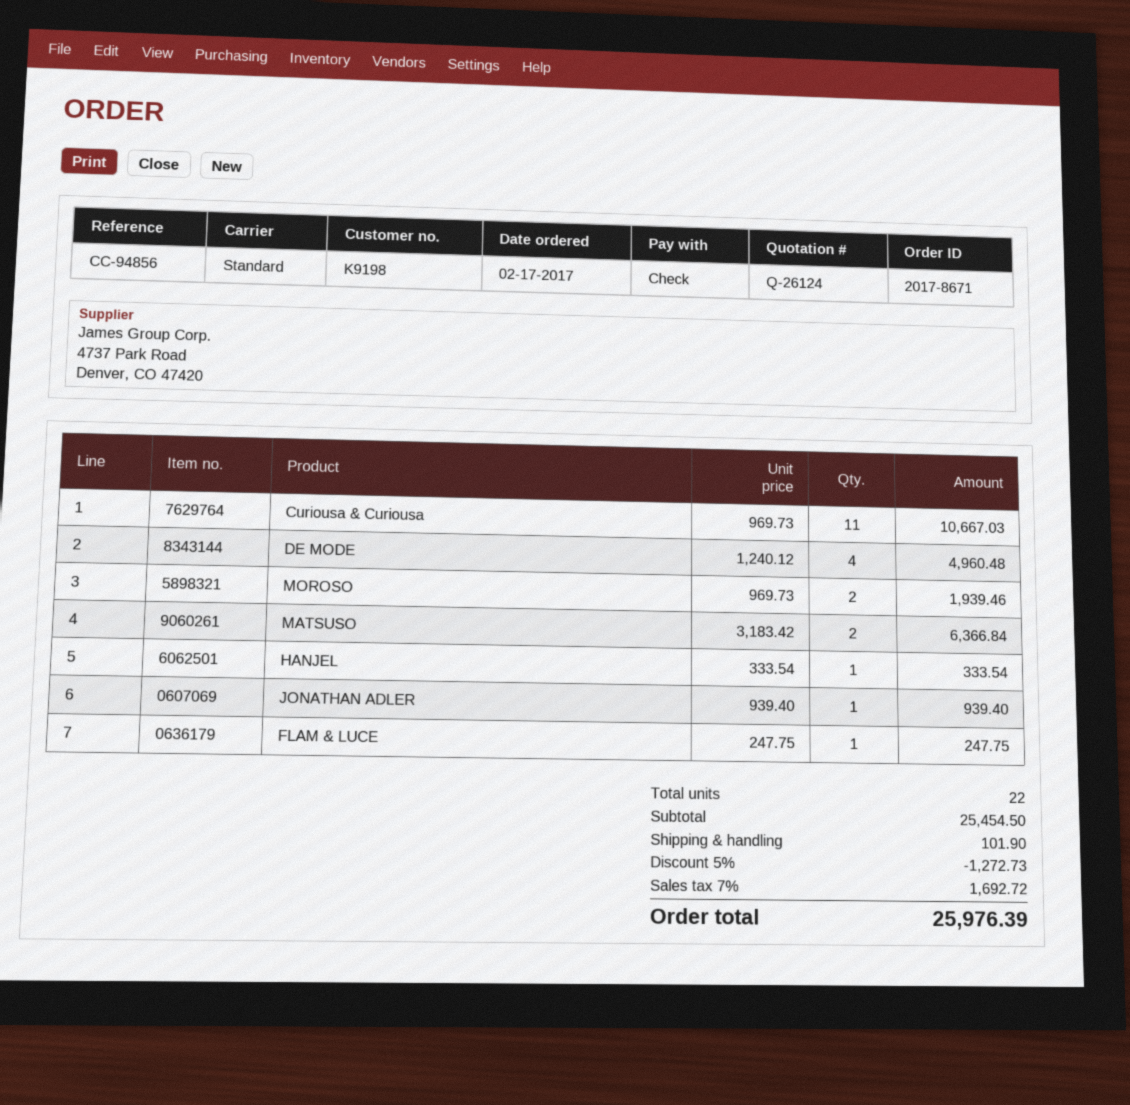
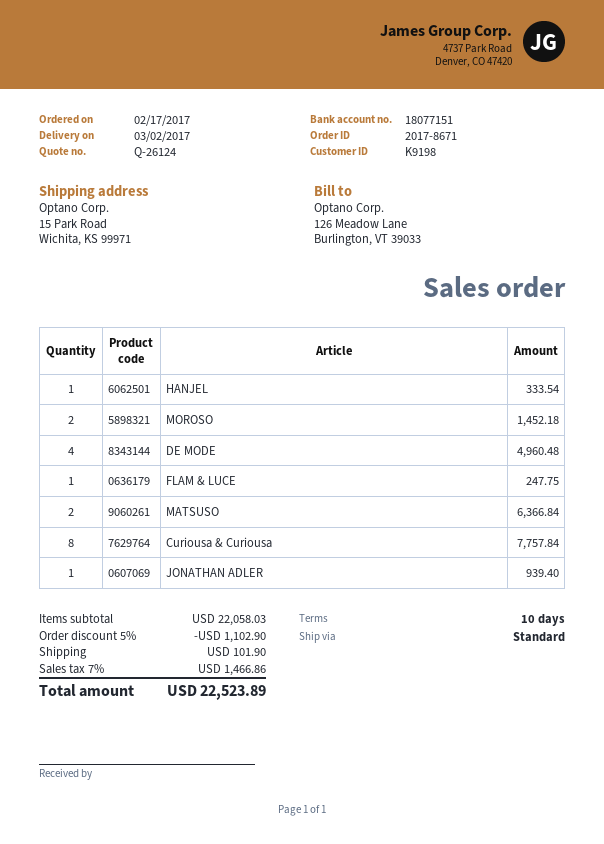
Curiousa & Curiousa: 11 for 10667.03 -> 8 for 7757.84
MOROSO: 2 for 1939.46 -> 2 for 1452.18
subtotal: 25454.50 -> 22058.03
discount: 5% = 1272.73 -> 5% = 1102.90
tax: 7% = 1692.72 -> 7% = 1466.86
total: 25976.39 -> 22523.89

